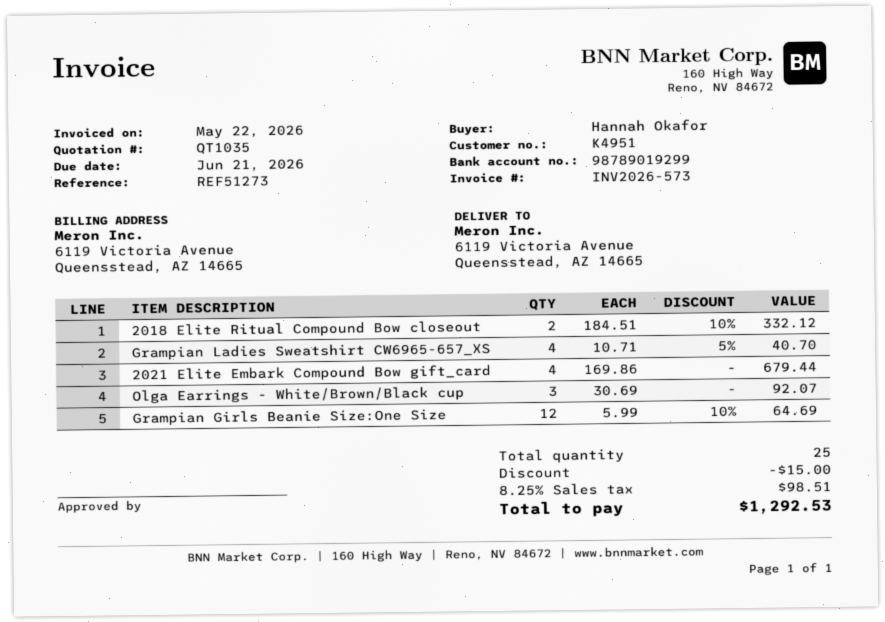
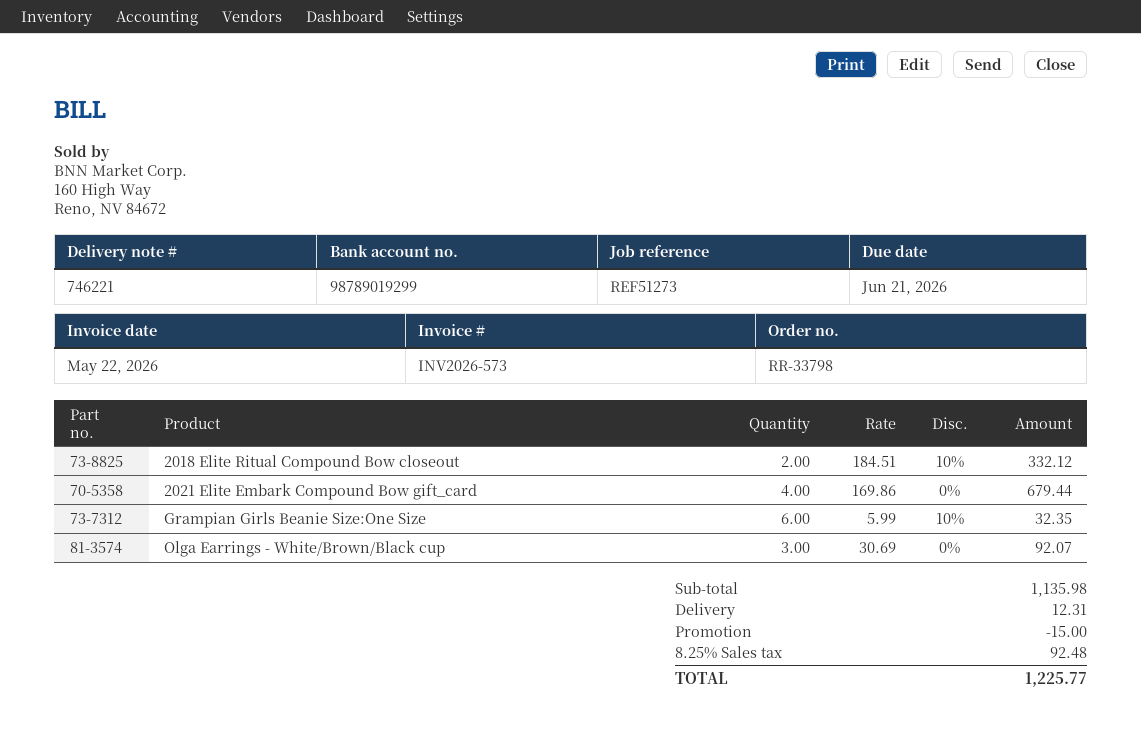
Grampian Ladies Sweatshirt CW6965-657_XS: 4 x 10.71 - 5% = 40.70 -> none
Grampian Girls Beanie Size:One Size: 12 x 5.99 - 10% = 64.69 -> 6 x 5.99 - 10% = 32.35
shipping: none -> 12.31
tax: 8.25% = 98.51 -> 8.25% = 92.48
total: 1292.53 -> 1225.77

